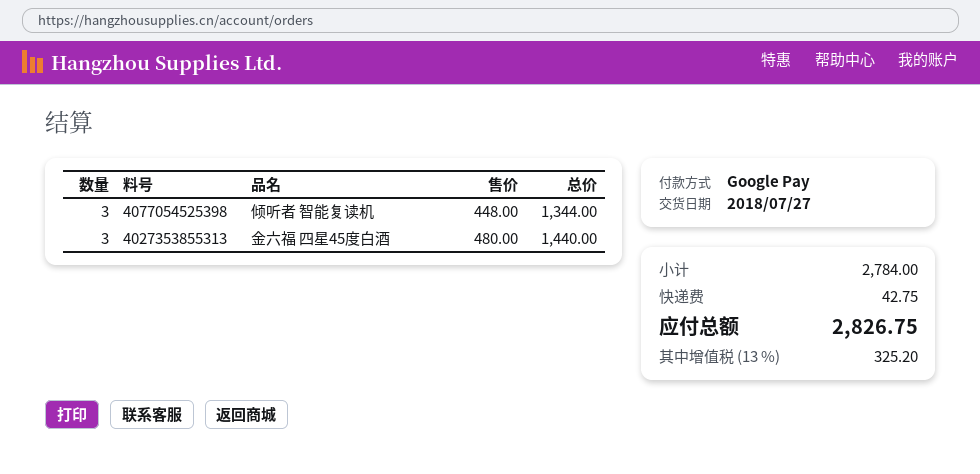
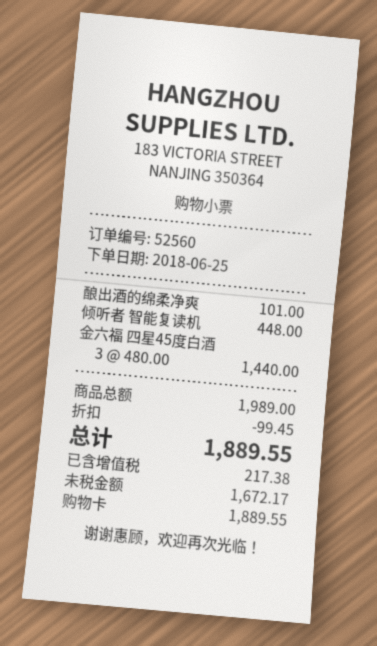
payment method: Google Pay -> gift card
倾听者 智能复读机: 3 x 448.00 = 1344.00 -> 1 x 448.00 = 448.00
酿出酒的绵柔净爽: none -> 1 x 101.00 = 101.00
subtotal: 2784.00 -> 1989.00
discount: none -> 99.45
shipping: 42.75 -> none
tax: 325.20 -> 217.38
total: 2826.75 -> 1889.55

